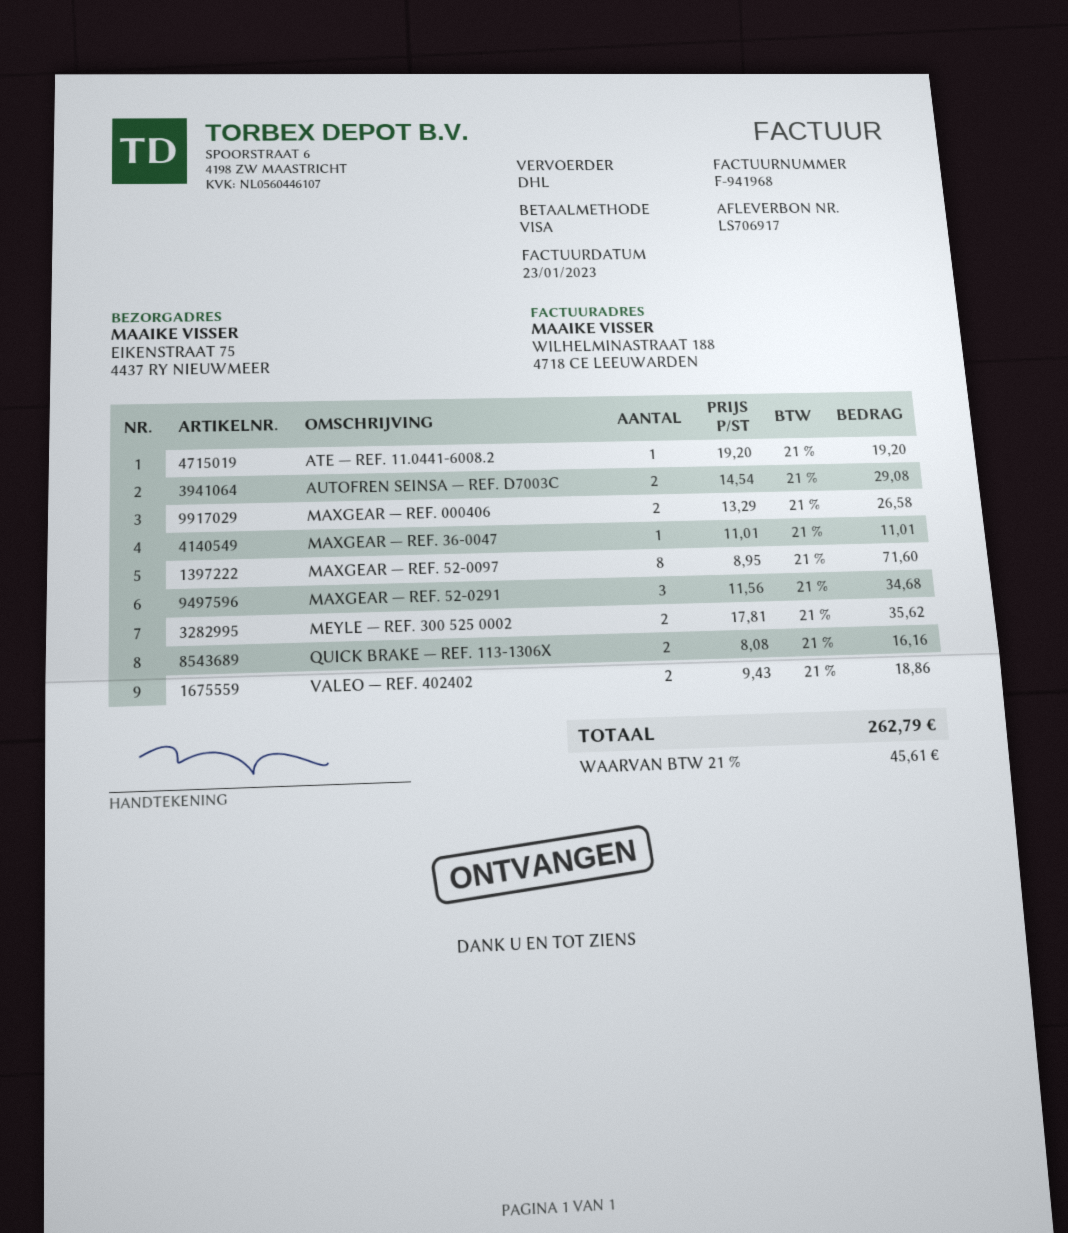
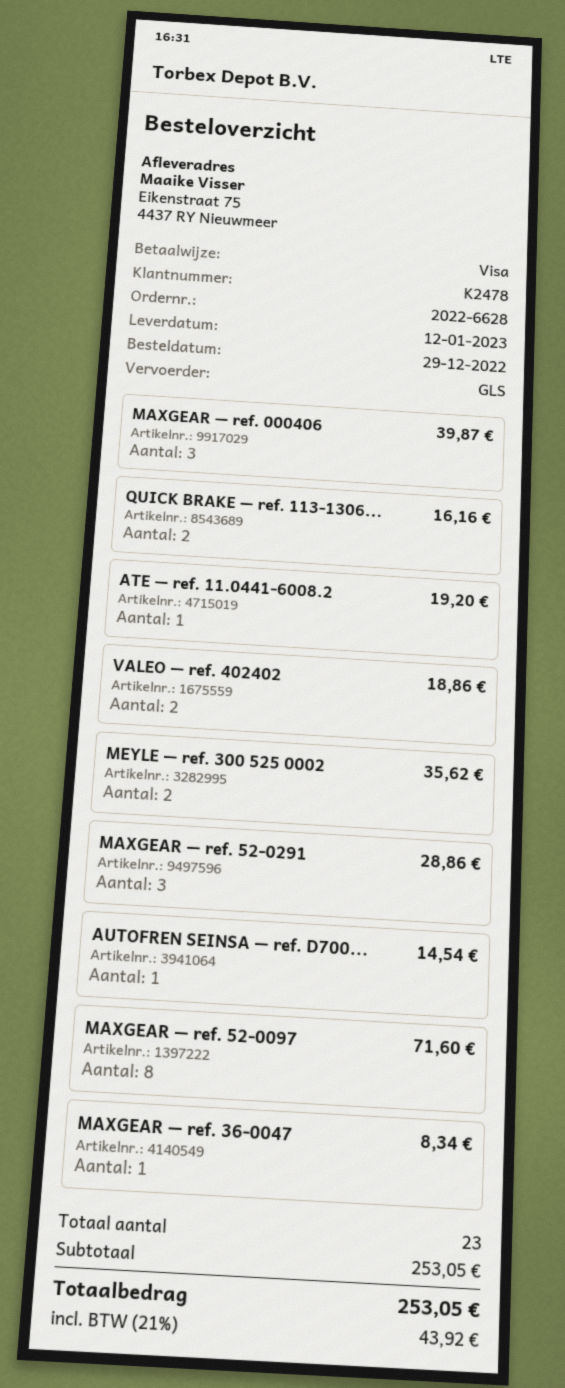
shipping method: DHL -> GLS
AUTOFREN SEINSA — REF. D7003C: 2 for 29.08 -> 1 for 14.54
MAXGEAR — REF. 000406: 2 for 26.58 -> 3 for 39.87
MAXGEAR — REF. 36-0047: 1 for 11.01 -> 1 for 8.34
MAXGEAR — REF. 52-0291: 3 for 34.68 -> 3 for 28.86
tax: 21% = 45.61 -> 21% = 43.92
total: 262.79 -> 253.05

